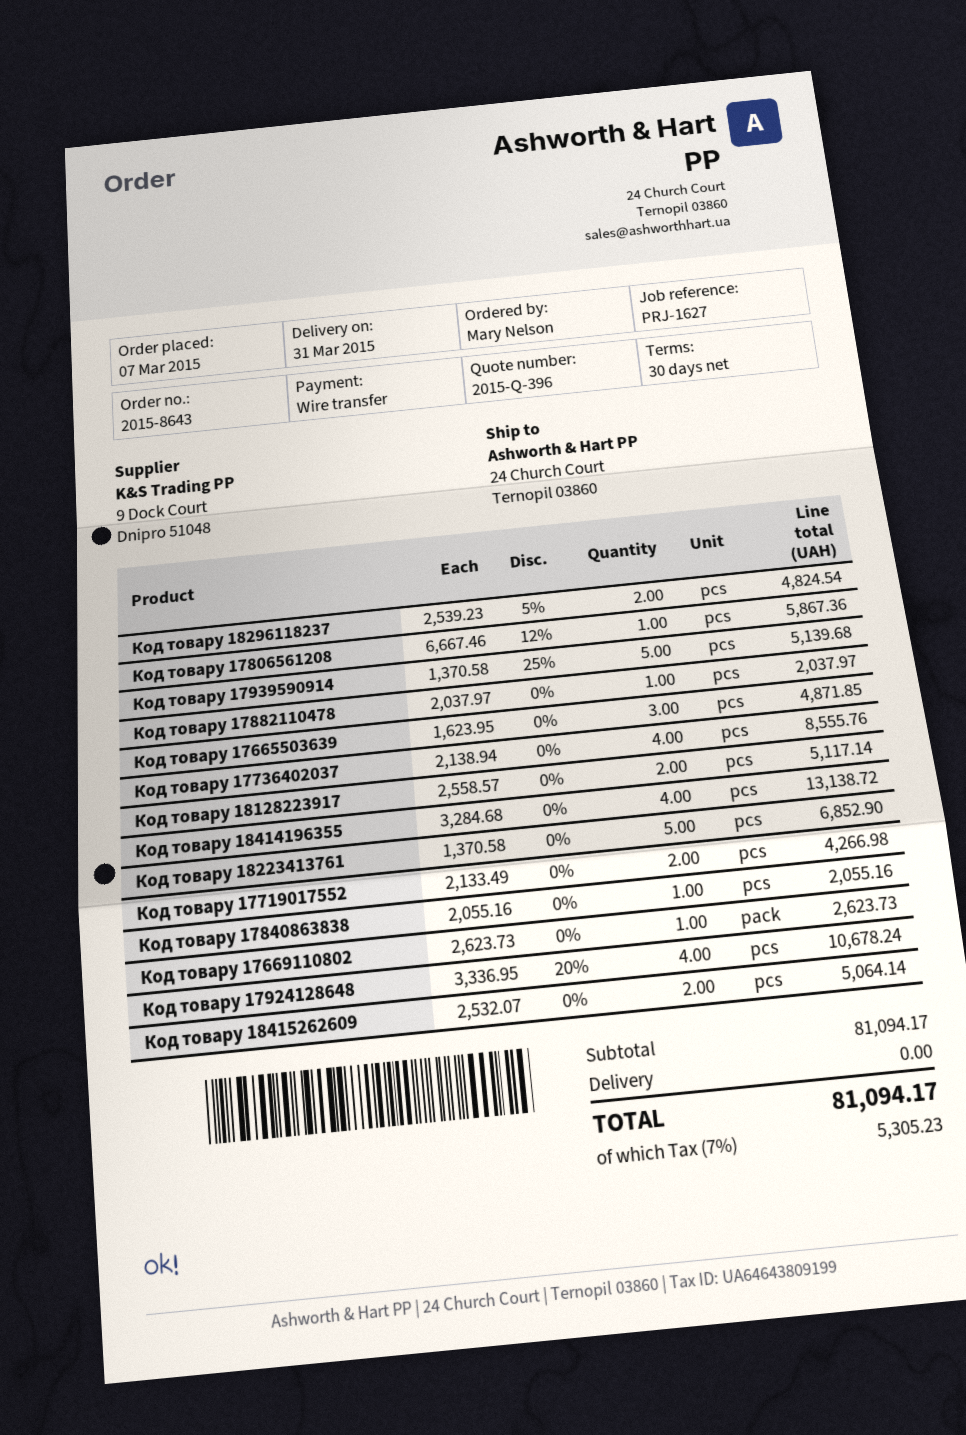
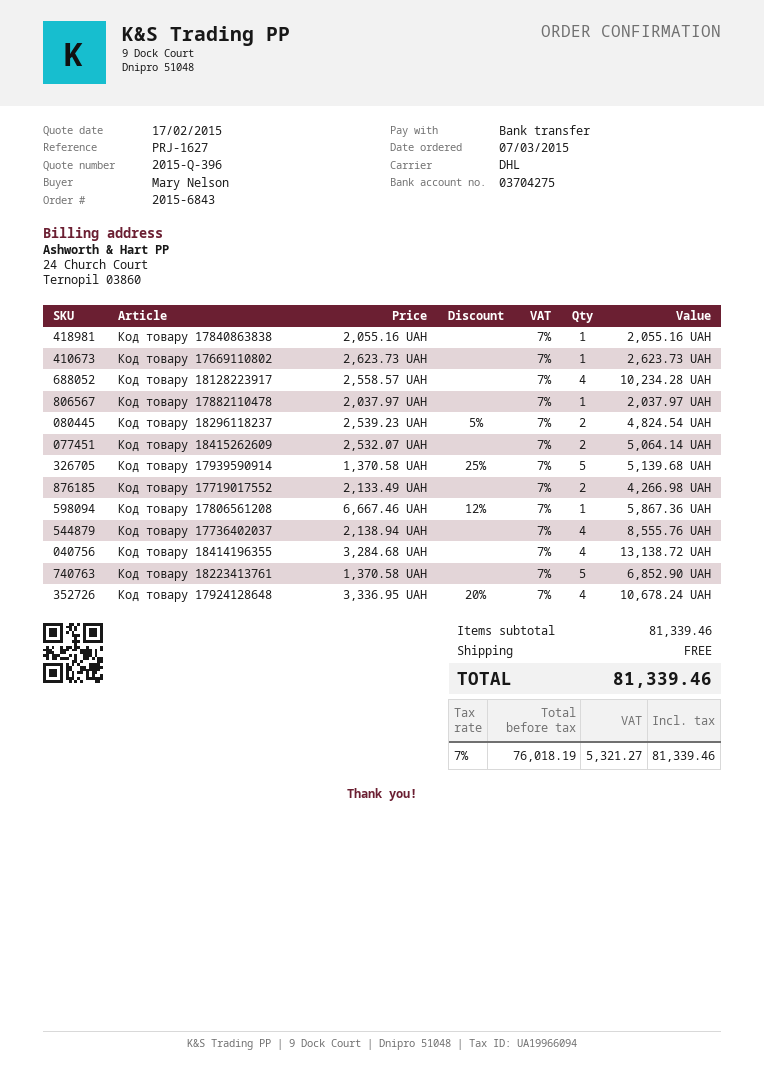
order number: 2015-8643 -> 2015-6843
Код товару 17665503639: 3 x 1623.95 = 4871.85 -> none
Код товару 18128223917: 2 x 2558.57 = 5117.14 -> 4 x 2558.57 = 10234.28
subtotal: 81094.17 -> 81339.46
tax: 7% = 5305.23 -> 7% = 5321.27
total: 81094.17 -> 81339.46

